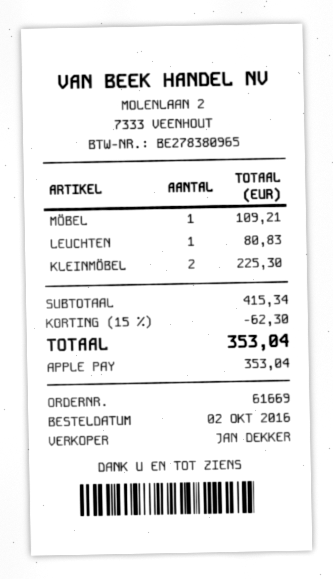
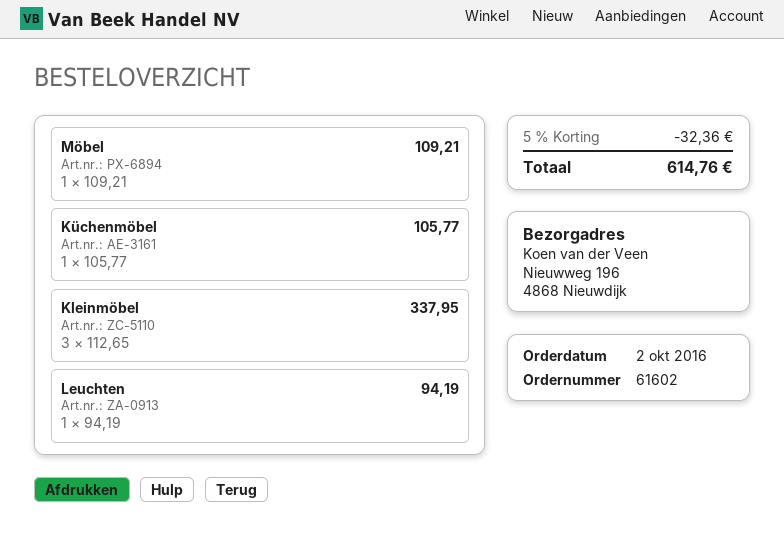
order number: 61669 -> 61602
LEUCHTEN: 1 for 80.83 -> 1 for 94.19
KLEINMÖBEL: 2 for 225.30 -> 3 for 337.95
Küchenmöbel: none -> 1 for 105.77
discount: 15% = 62.30 -> 5% = 32.36
total: 353.04 -> 614.76

